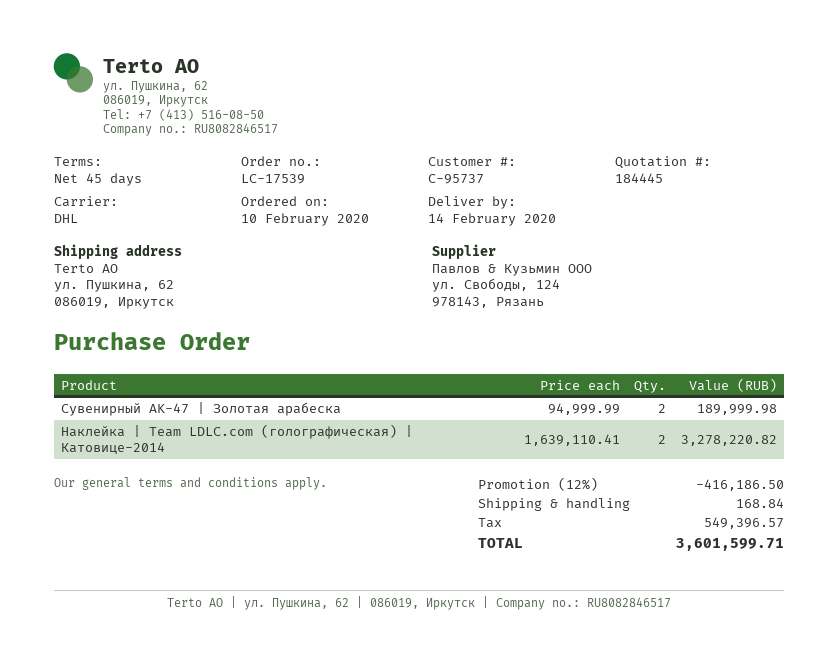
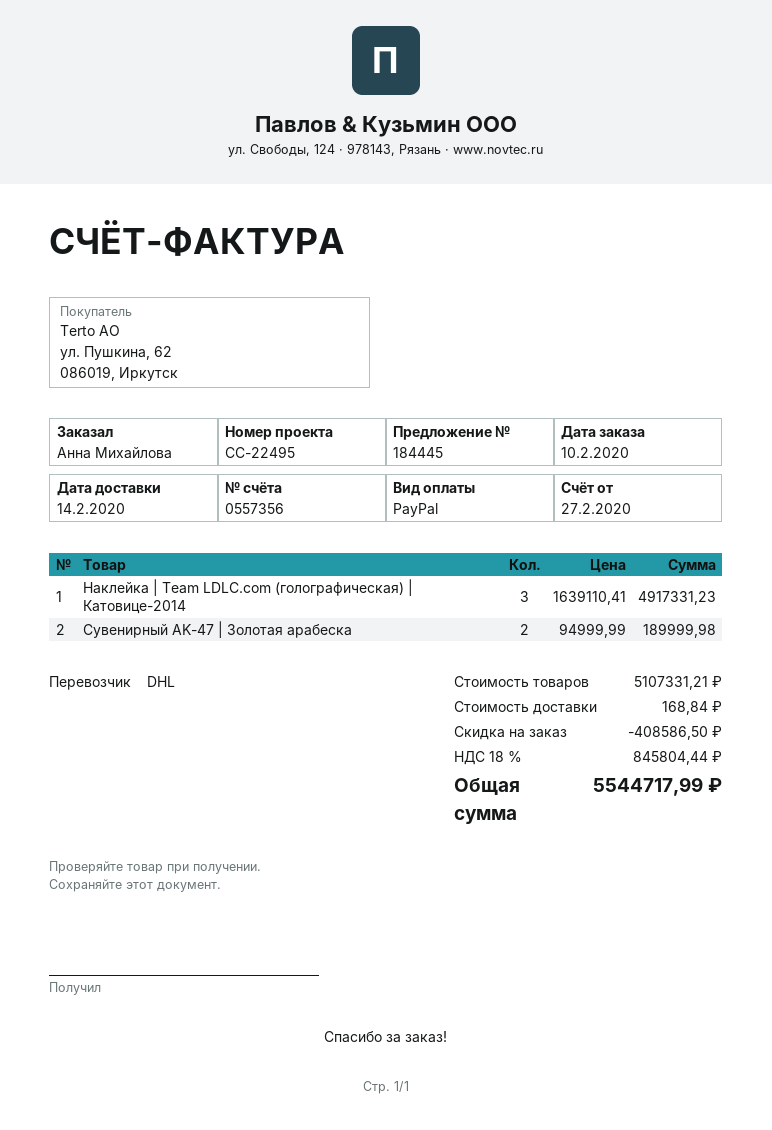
Наклейка | Team LDLC.com (голографическая) | Катовице-2014: 2 x 1639110.41 = 3278220.82 -> 3 x 1639110.41 = 4917331.23
discount: 416186.50 -> 408586.50
tax: 549396.57 -> 845804.44
total: 3601599.71 -> 5544717.99

